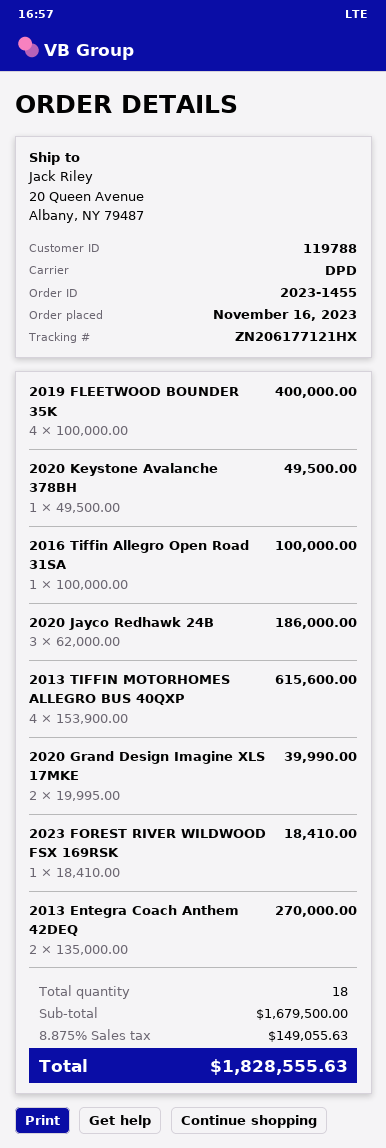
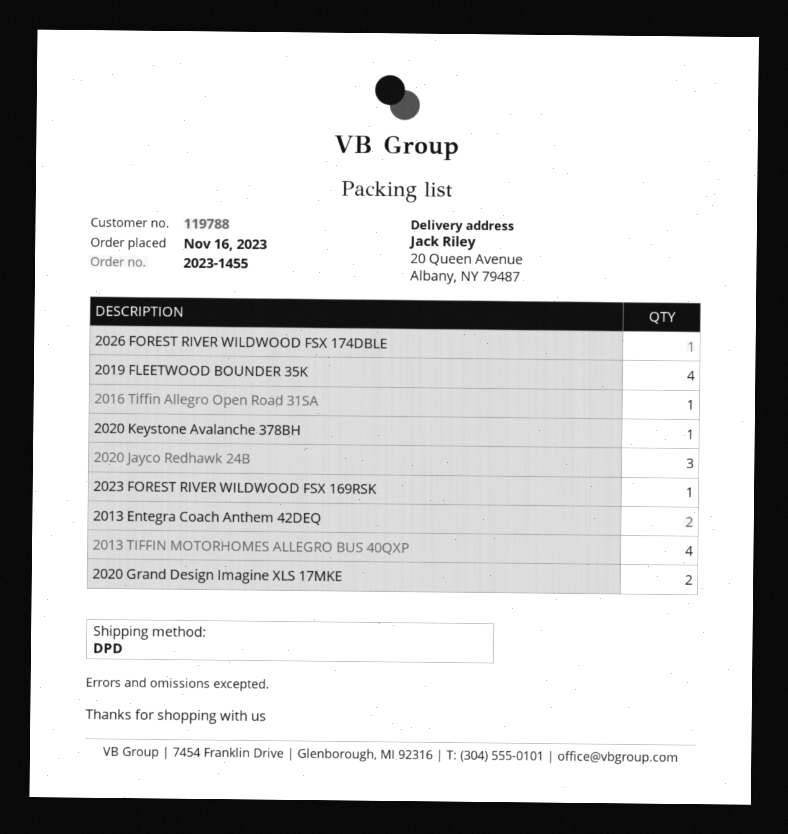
2026 FOREST RIVER WILDWOOD FSX 174DBLE: none -> 1

